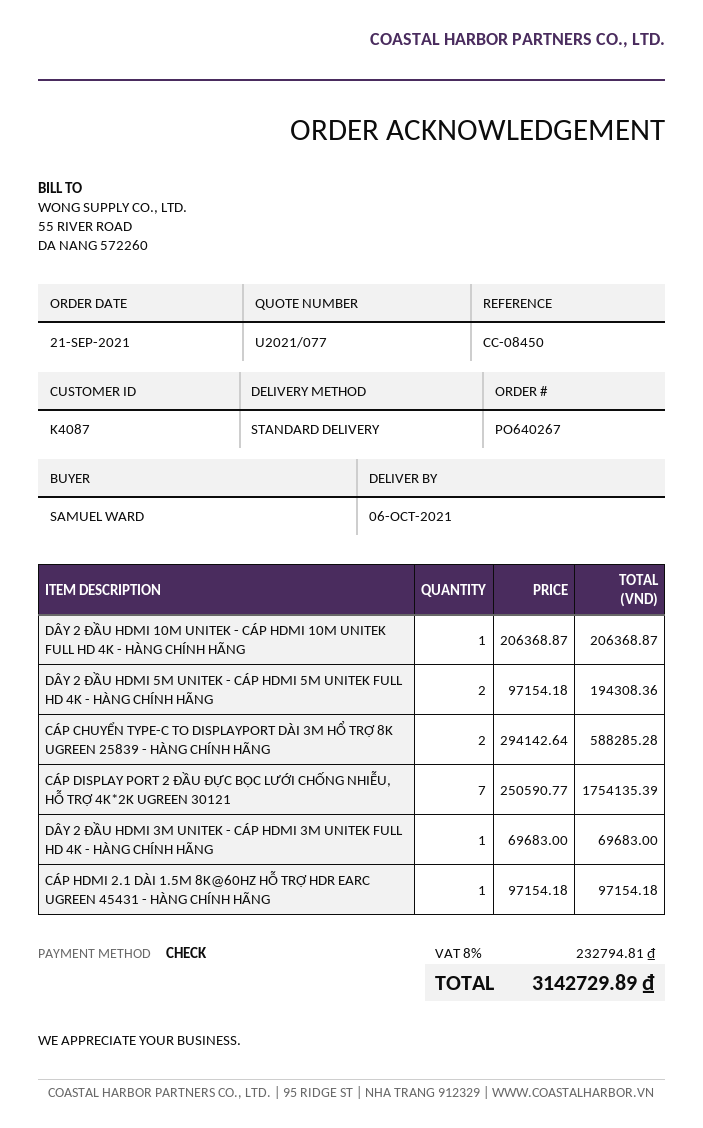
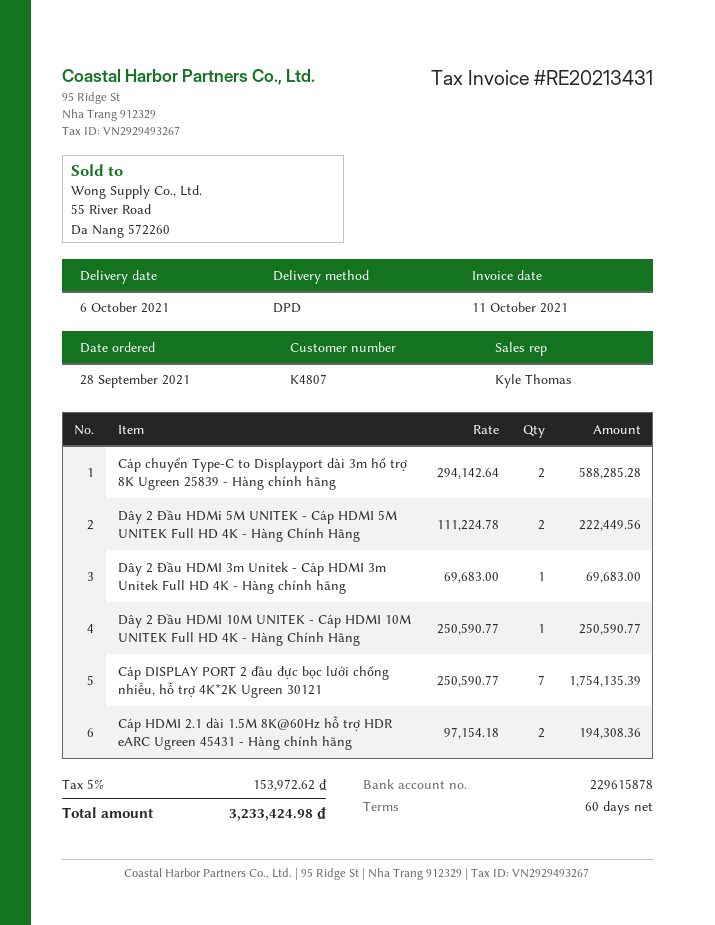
order date: 2021-09-21 -> 2021-09-28
customer number: K4087 -> K4807
shipping method: standard -> DPD
DÂY 2 ĐẦU HDMI 10M UNITEK - CÁP HDMI 10M UNITEK FULL HD 4K - HÀNG CHÍNH HÃNG: 1 x 206368.87 = 206368.87 -> 1 x 250590.77 = 250590.77
DÂY 2 ĐẦU HDMI 5M UNITEK - CÁP HDMI 5M UNITEK FULL HD 4K - HÀNG CHÍNH HÃNG: 2 x 97154.18 = 194308.36 -> 2 x 111224.78 = 222449.56
CÁP HDMI 2.1 DÀI 1.5M 8K@60HZ HỖ TRỢ HDR EARC UGREEN 45431 - HÀNG CHÍNH HÃNG: 1 x 97154.18 = 97154.18 -> 2 x 97154.18 = 194308.36
tax: 8% = 232794.81 -> 5% = 153972.62
total: 3142729.89 -> 3233424.98

